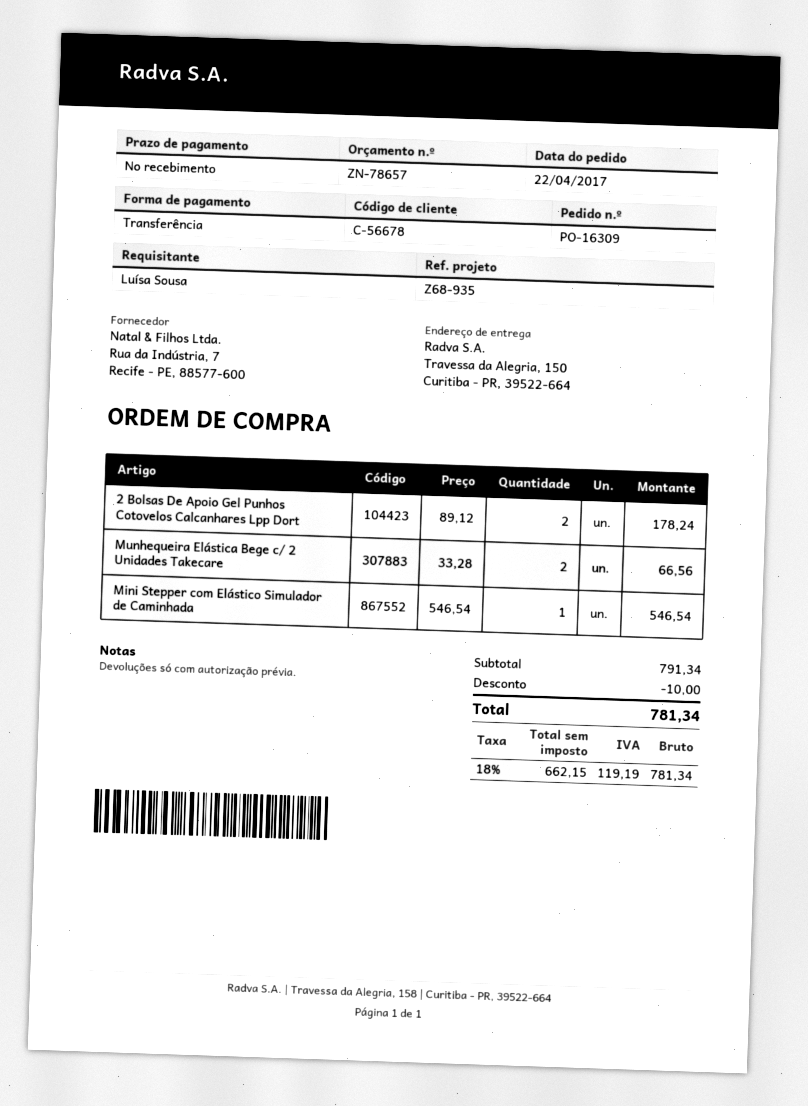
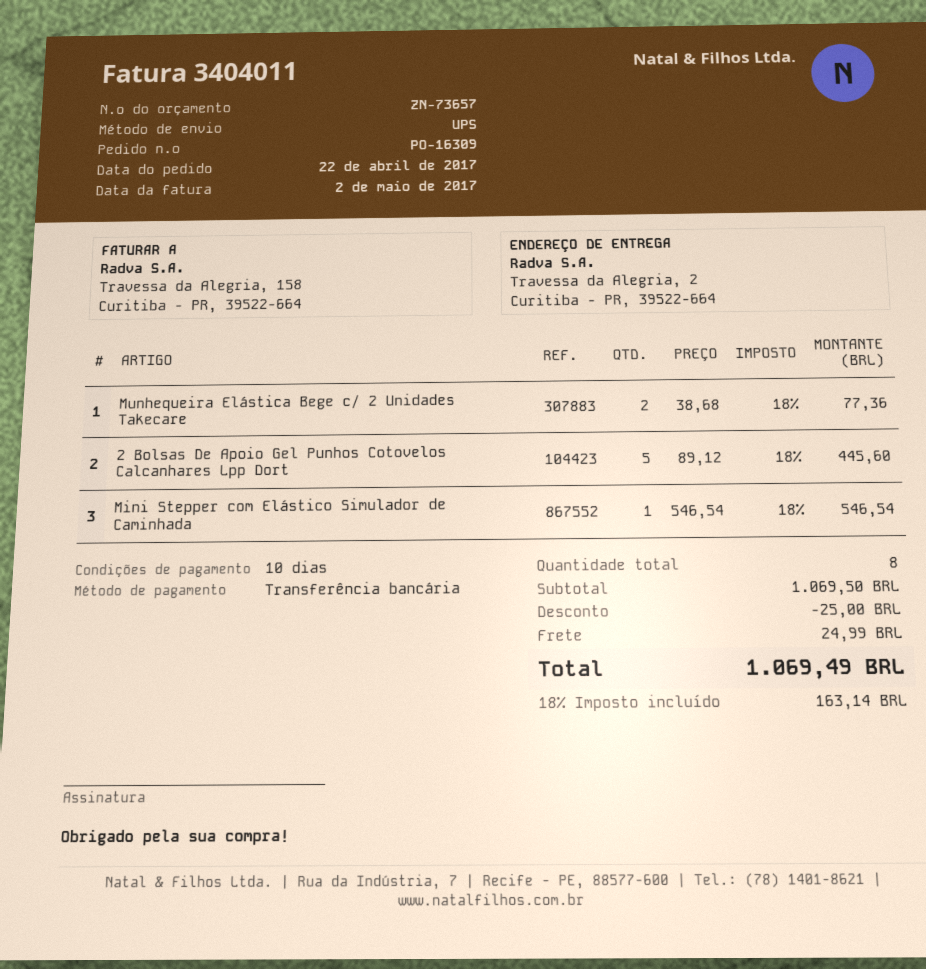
quote number: ZN-78657 -> ZN-73657
payment terms: on receipt -> 10 days
ship to: Travessa da Alegria, 150, Curitiba - PR, 39522-664 -> Travessa da Alegria, 2, Curitiba - PR, 39522-664
2 Bolsas De Apoio Gel Punhos Cotovelos Calcanhares Lpp Dort: 2 x 89.12 = 178.24 -> 5 x 89.12 = 445.60
Munhequeira Elástica Bege c/ 2 Unidades Takecare: 2 x 33.28 = 66.56 -> 2 x 38.68 = 77.36
subtotal: 791.34 -> 1069.50
discount: 10.00 -> 25.00
shipping: none -> 24.99
tax: 18% = 119.19 -> 18% = 163.14
total: 781.34 -> 1069.49

